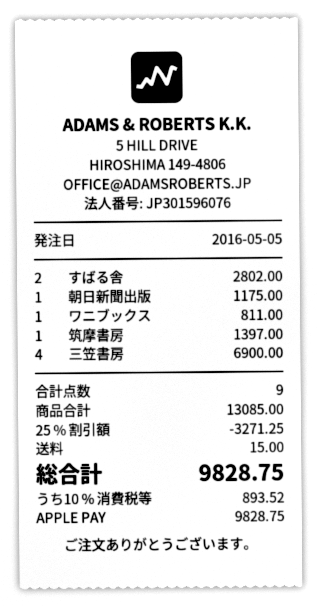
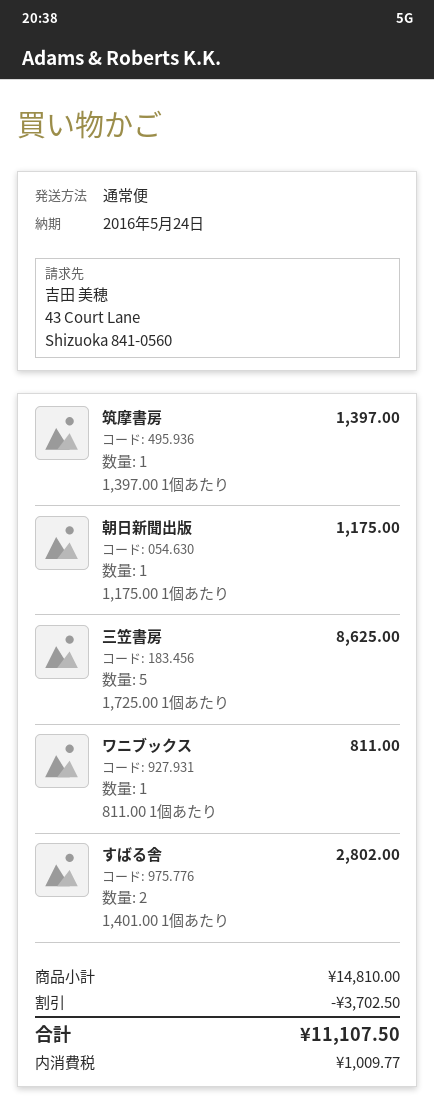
三笠書房: 4 for 6900.00 -> 5 for 8625.00
subtotal: 13085.00 -> 14810.00
discount: 3271.25 -> 3702.50
shipping: 15.00 -> none
tax: 893.52 -> 1009.77
total: 9828.75 -> 11107.50

